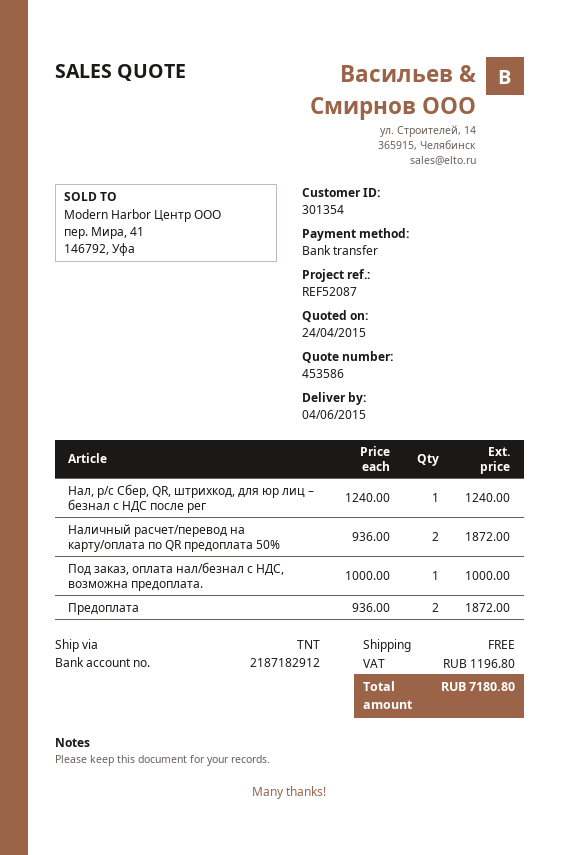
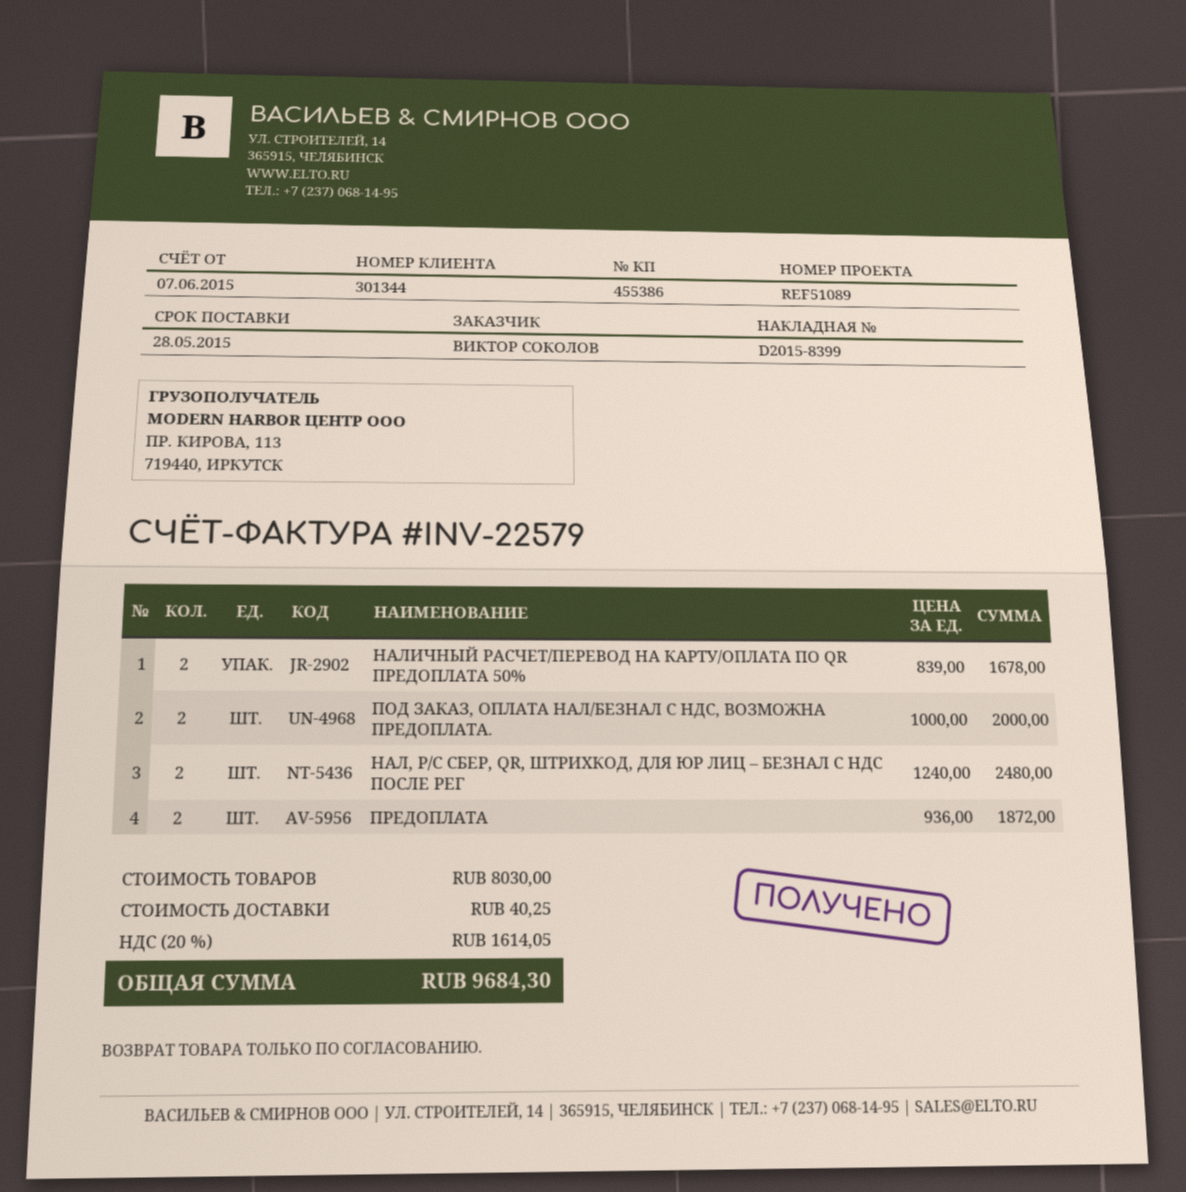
quote number: 453586 -> 455386
delivery date: 2015-06-04 -> 2015-05-28
customer number: 301354 -> 301344
reference: REF52087 -> REF51089
Нал, р/с Сбер, QR, штрихкод, для юр лиц – безнал с НДС после рег: 1 x 1240.00 = 1240.00 -> 2 x 1240.00 = 2480.00
Наличный расчет/перевод на карту/оплата по QR предоплата 50%: 2 x 936.00 = 1872.00 -> 2 x 839.00 = 1678.00
Под заказ, оплата нал/безнал с НДС, возможна предоплата.: 1 x 1000.00 = 1000.00 -> 2 x 1000.00 = 2000.00
shipping: 0.00 -> 40.25
tax: 1196.80 -> 1614.05
total: 7180.80 -> 9684.30

